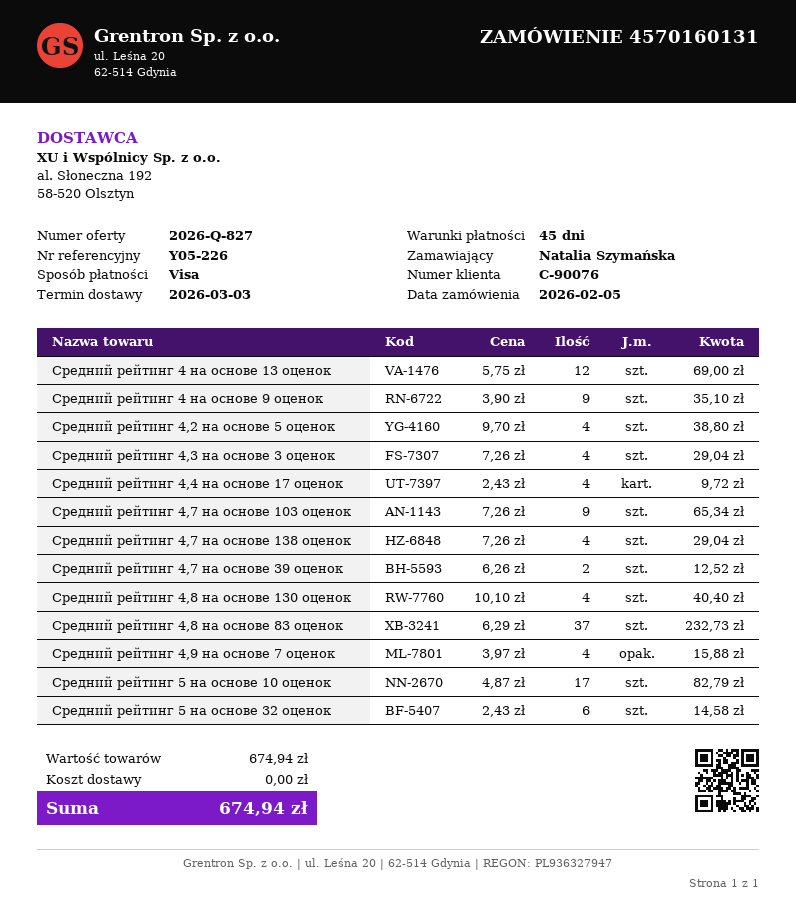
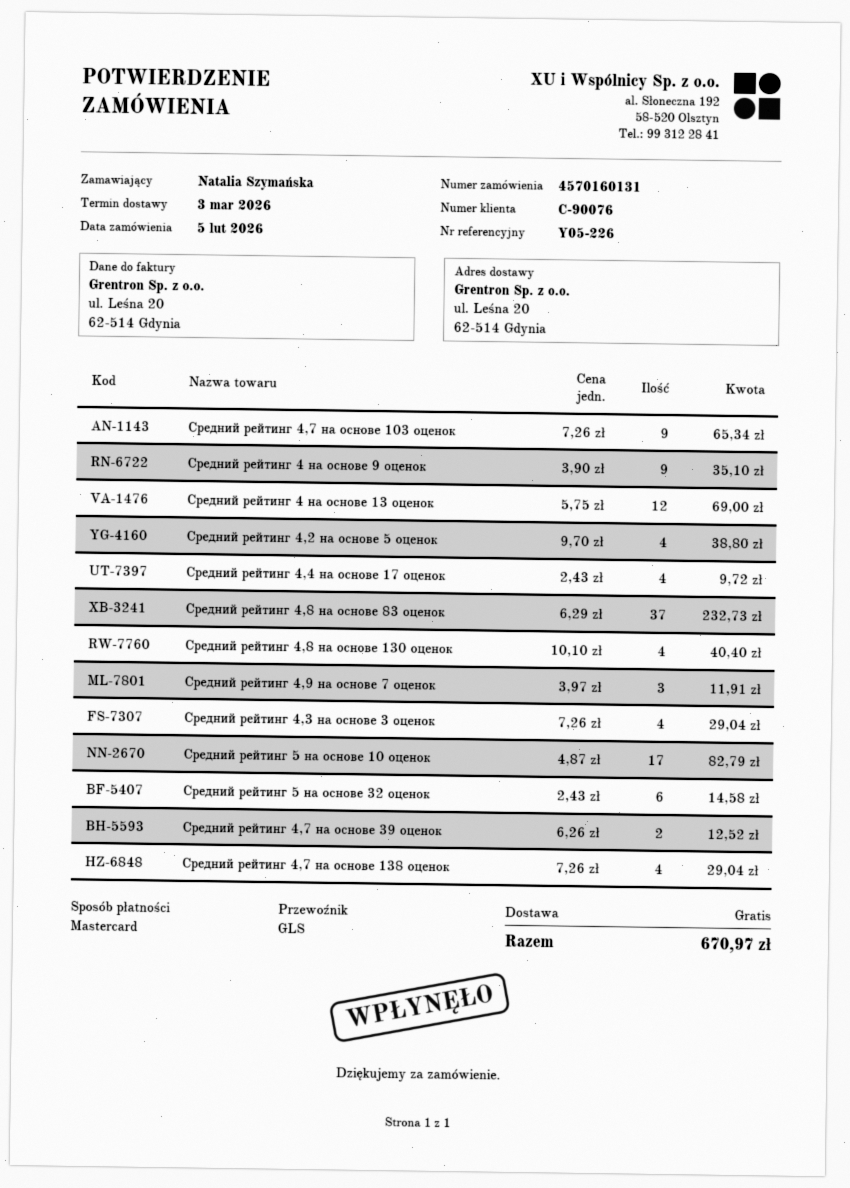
payment method: Visa -> Mastercard
Средний рейтинг 4,9 на основе 7 оценок: 4 x 3.97 = 15.88 -> 3 x 3.97 = 11.91
total: 674.94 -> 670.97

